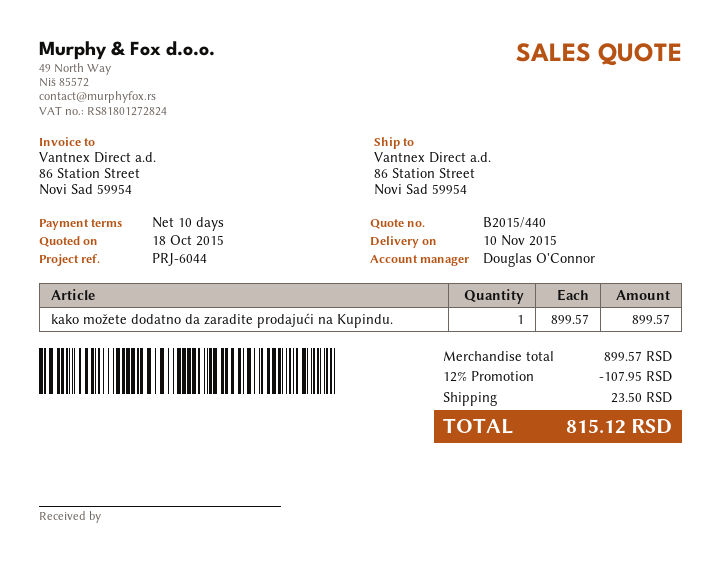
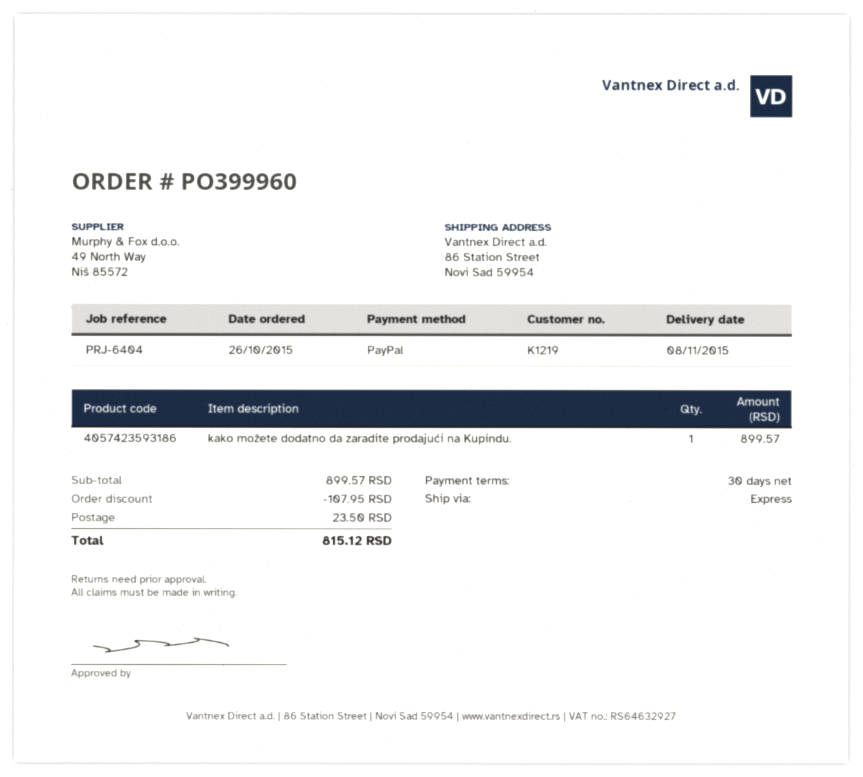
delivery date: 2015-11-10 -> 2015-11-08
payment terms: 10 days -> 30 days
reference: PRJ-6044 -> PRJ-6404

